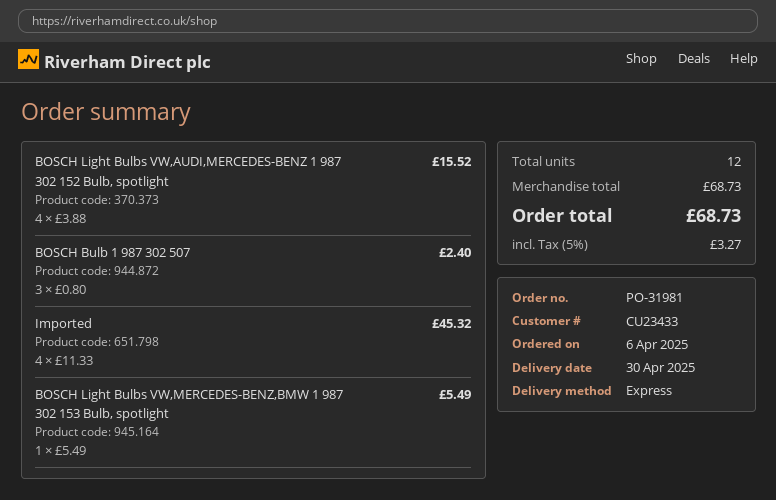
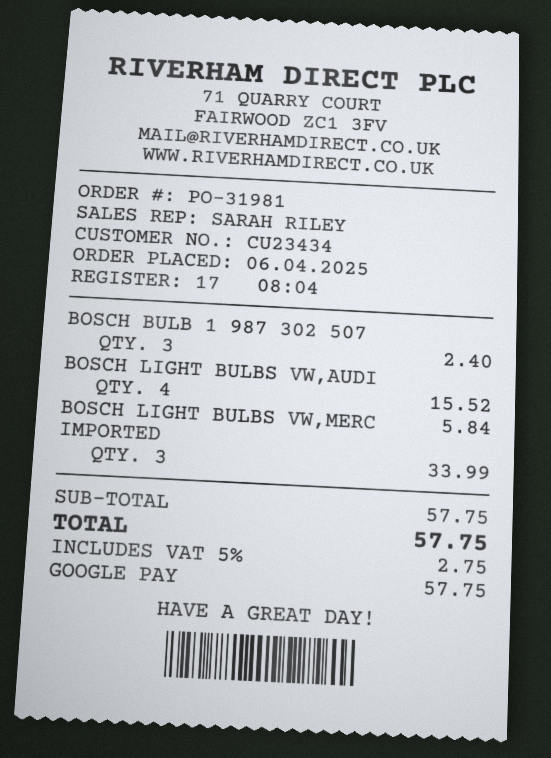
customer number: CU23433 -> CU23434
Imported: 4 for 45.32 -> 3 for 33.99
BOSCH Light Bulbs VW,MERCEDES-BENZ,BMW 1 987 302 153 Bulb, spotlight: 1 for 5.49 -> 1 for 5.84
subtotal: 68.73 -> 57.75
tax: 5% = 3.27 -> 5% = 2.75
total: 68.73 -> 57.75

